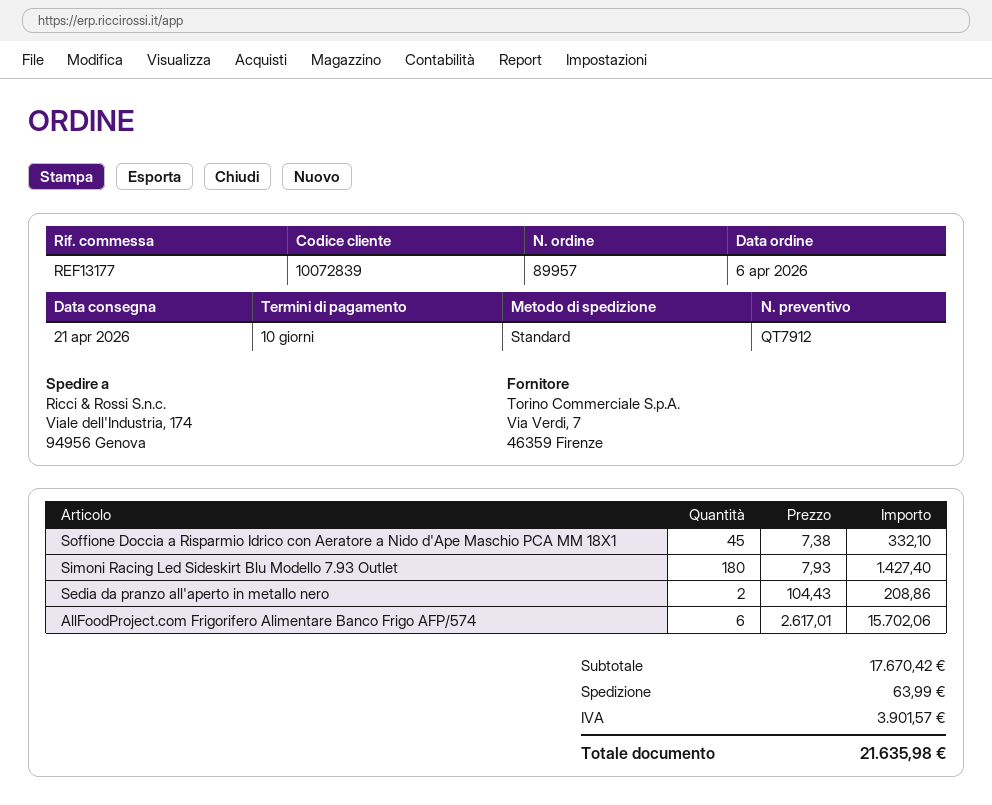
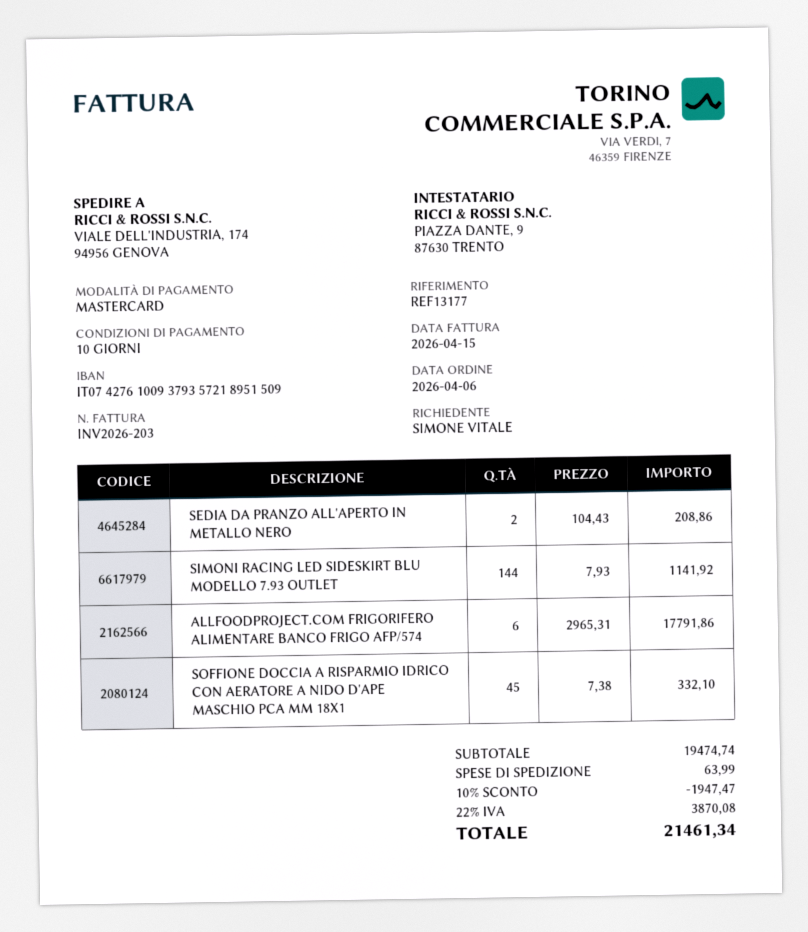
Simoni Racing Led Sideskirt Blu Modello 7.93 Outlet: 180 x 7.93 = 1427.40 -> 144 x 7.93 = 1141.92
AllFoodProject.com Frigorifero Alimentare Banco Frigo AFP/574: 6 x 2617.01 = 15702.06 -> 6 x 2965.31 = 17791.86
subtotal: 17670.42 -> 19474.74
discount: none -> 10% = 1947.47
tax: 3901.57 -> 3870.08
total: 21635.98 -> 21461.34

